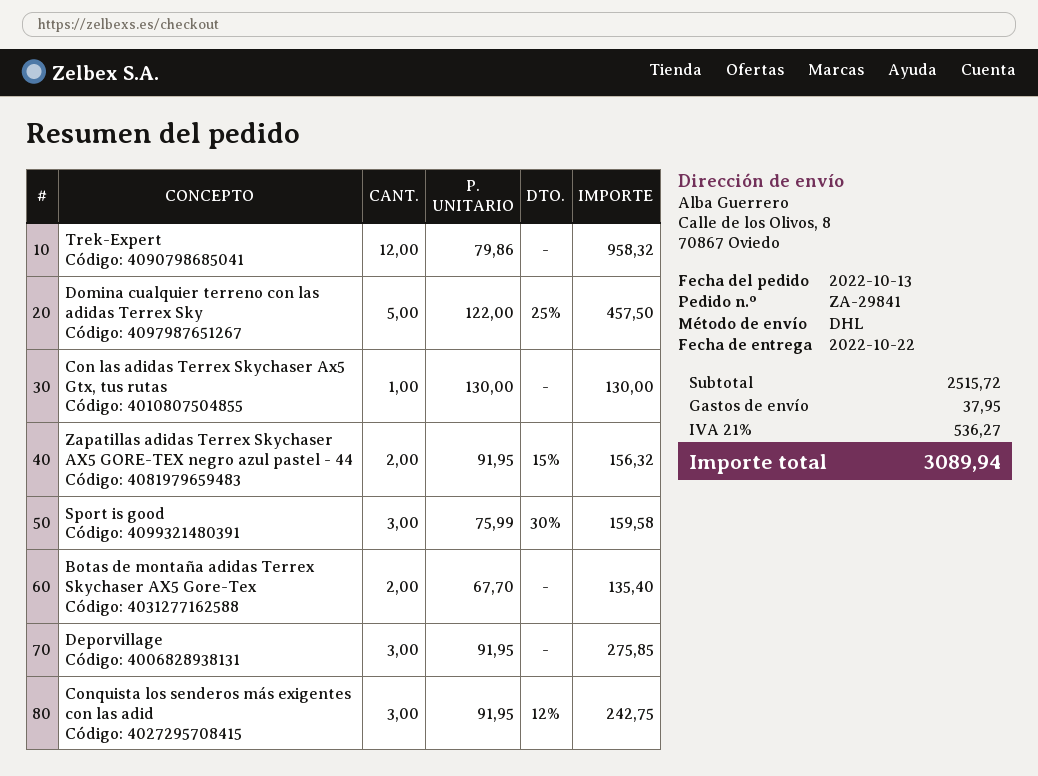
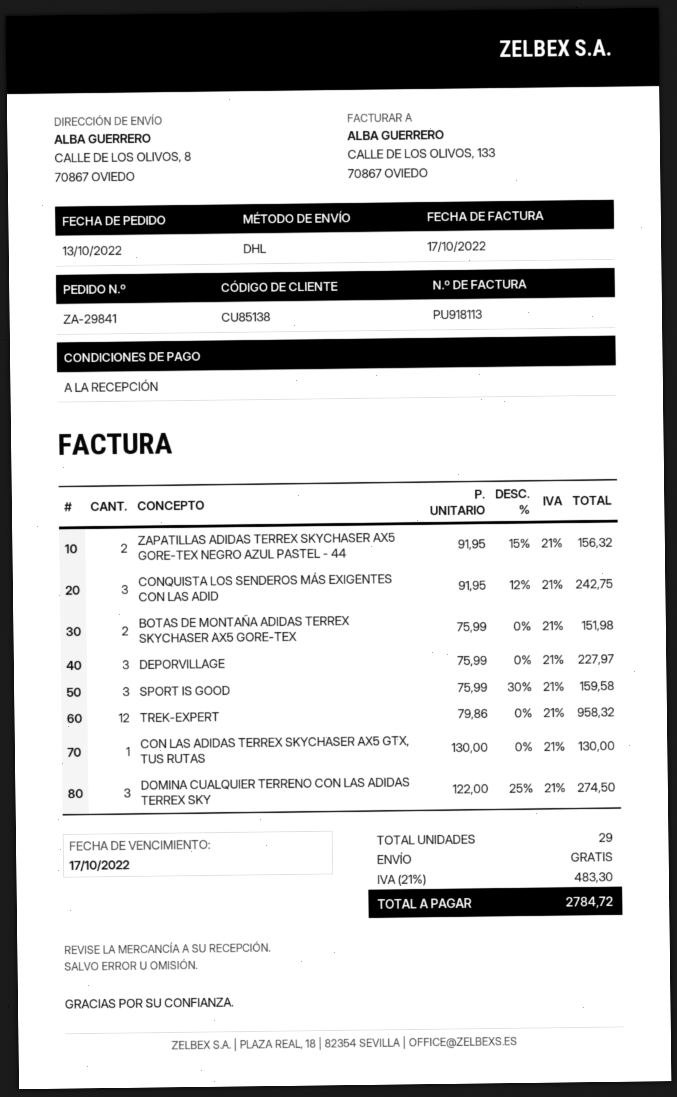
Domina cualquier terreno con las adidas Terrex Sky: 5 x 122.00 - 25% = 457.50 -> 3 x 122.00 - 25% = 274.50
Botas de montaña adidas Terrex Skychaser AX5 Gore-Tex: 2 x 67.70 = 135.40 -> 2 x 75.99 = 151.98
Deporvillage: 3 x 91.95 = 275.85 -> 3 x 75.99 = 227.97
shipping: 37.95 -> 0.00
tax: 21% = 536.27 -> 21% = 483.30
total: 3089.94 -> 2784.72

